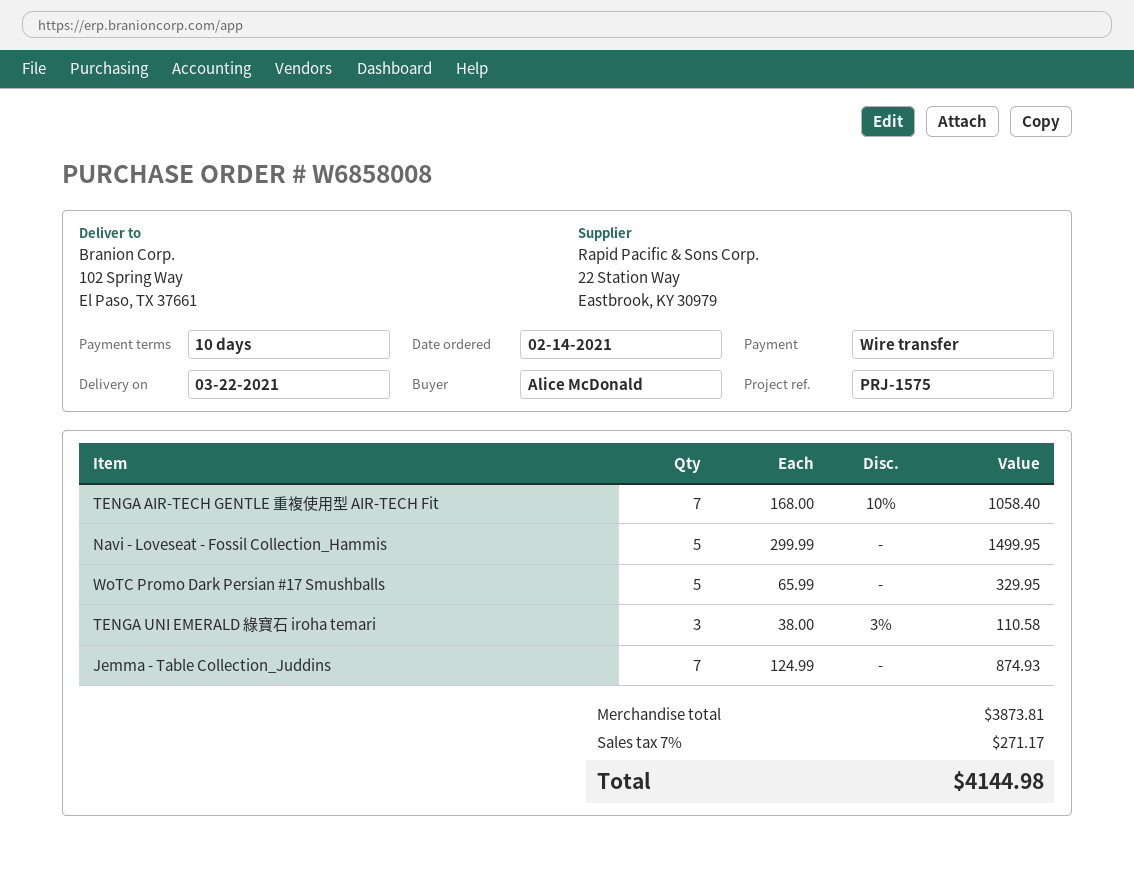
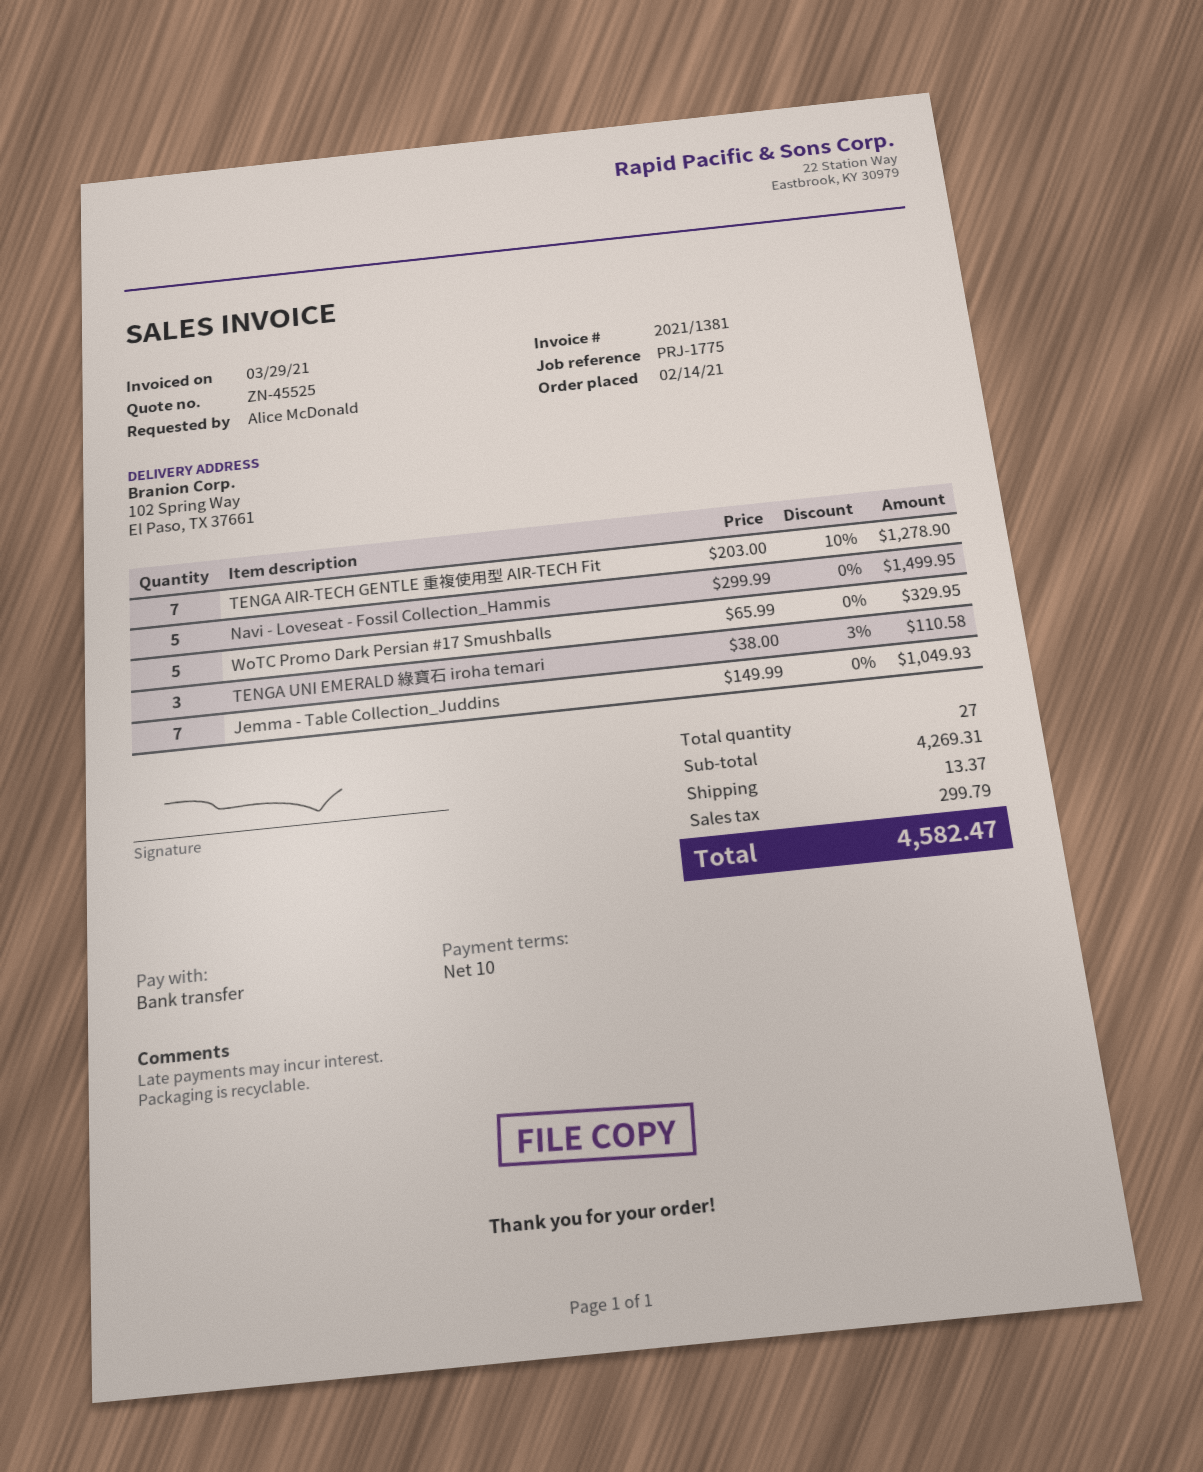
reference: PRJ-1575 -> PRJ-1775
TENGA AIR-TECH GENTLE 重複使用型 AIR-TECH Fit: 7 x 168.00 - 10% = 1058.40 -> 7 x 203.00 - 10% = 1278.90
Jemma - Table Collection_Juddins: 7 x 124.99 = 874.93 -> 7 x 149.99 = 1049.93
subtotal: 3873.81 -> 4269.31
shipping: none -> 13.37
tax: 271.17 -> 299.79
total: 4144.98 -> 4582.47

